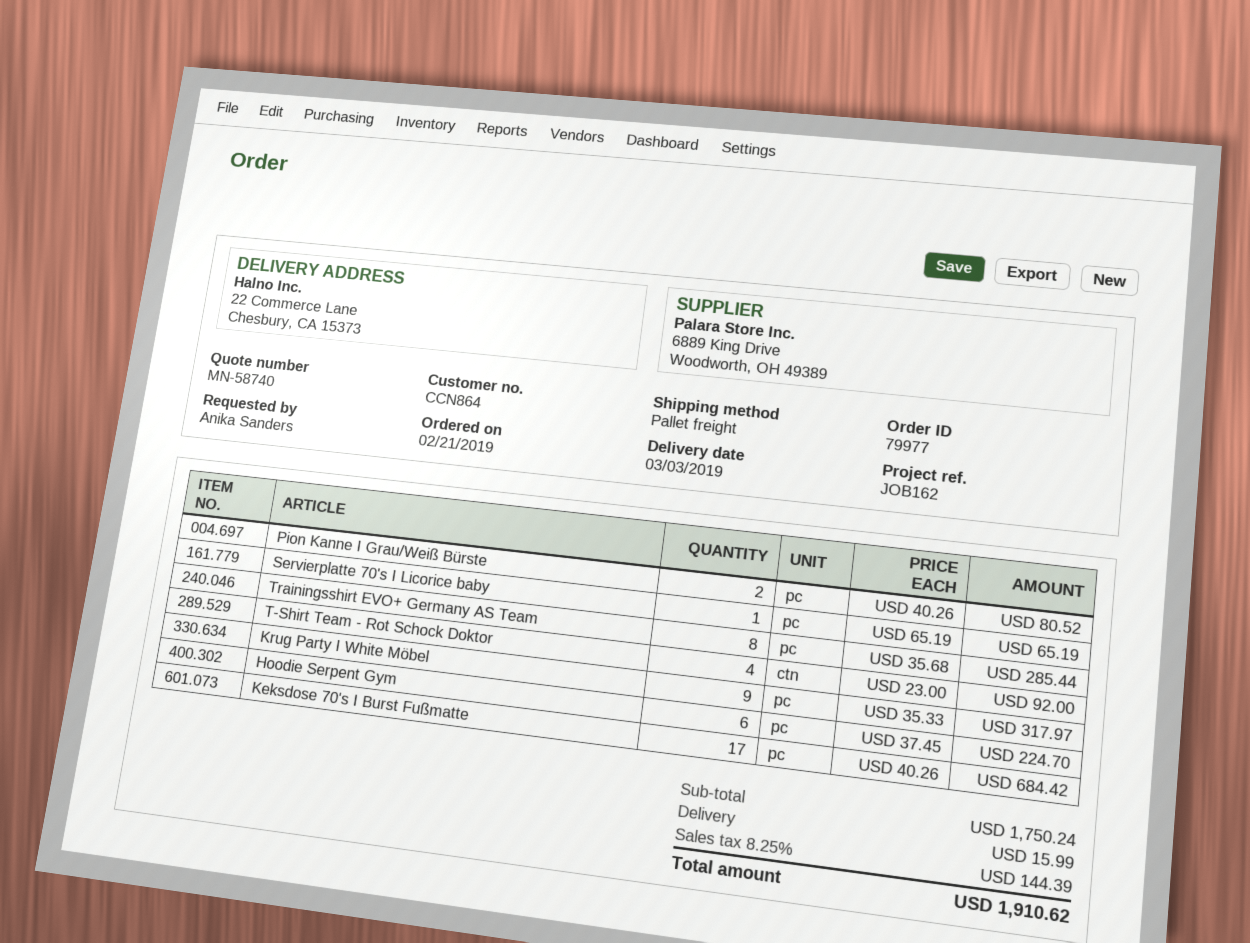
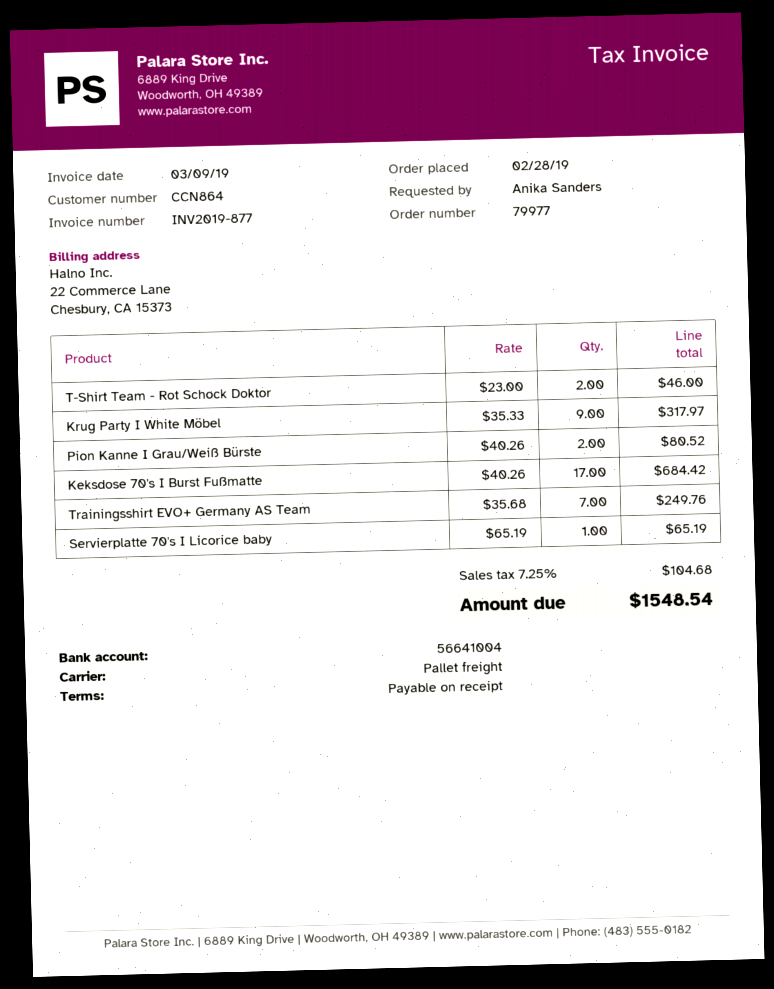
order date: 2019-02-21 -> 2019-02-28
Trainingsshirt EVO+ Germany AS Team: 8 x 35.68 = 285.44 -> 7 x 35.68 = 249.76
T-Shirt Team - Rot Schock Doktor: 4 x 23.00 = 92.00 -> 2 x 23.00 = 46.00
Hoodie Serpent Gym: 6 x 37.45 = 224.70 -> none
shipping: 15.99 -> none
tax: 8.25% = 144.39 -> 7.25% = 104.68
total: 1910.62 -> 1548.54

